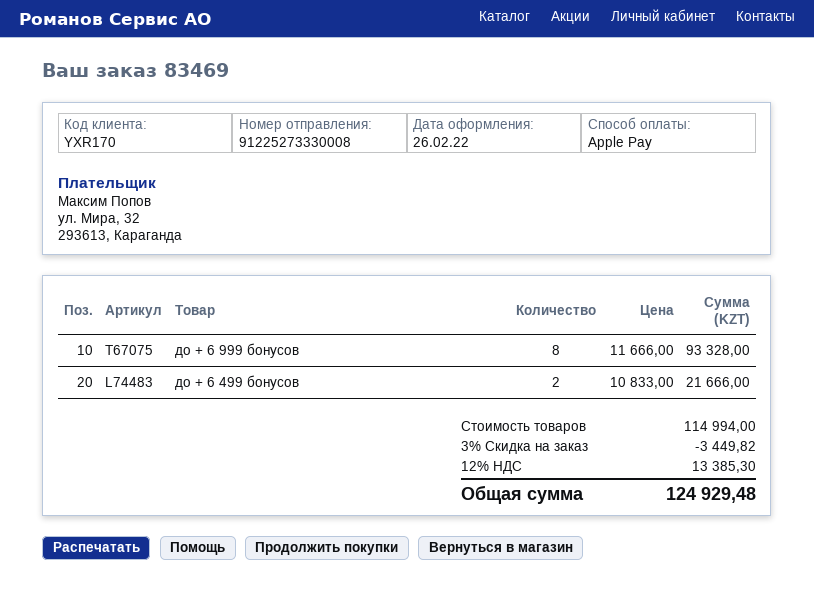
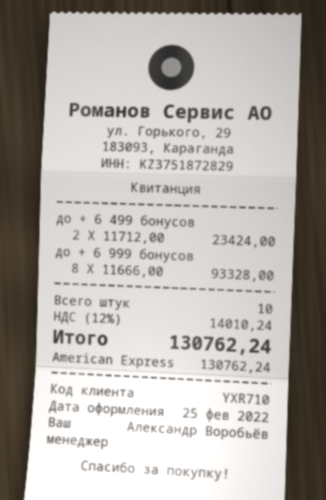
order date: 2022-02-26 -> 2022-02-25
customer number: YXR170 -> YXR710
payment method: Apple Pay -> American Express
до + 6 499 бонусов: 2 x 10833.00 = 21666.00 -> 2 x 11712.00 = 23424.00
discount: 3% = 3449.82 -> none
tax: 12% = 13385.30 -> 12% = 14010.24
total: 124929.48 -> 130762.24

